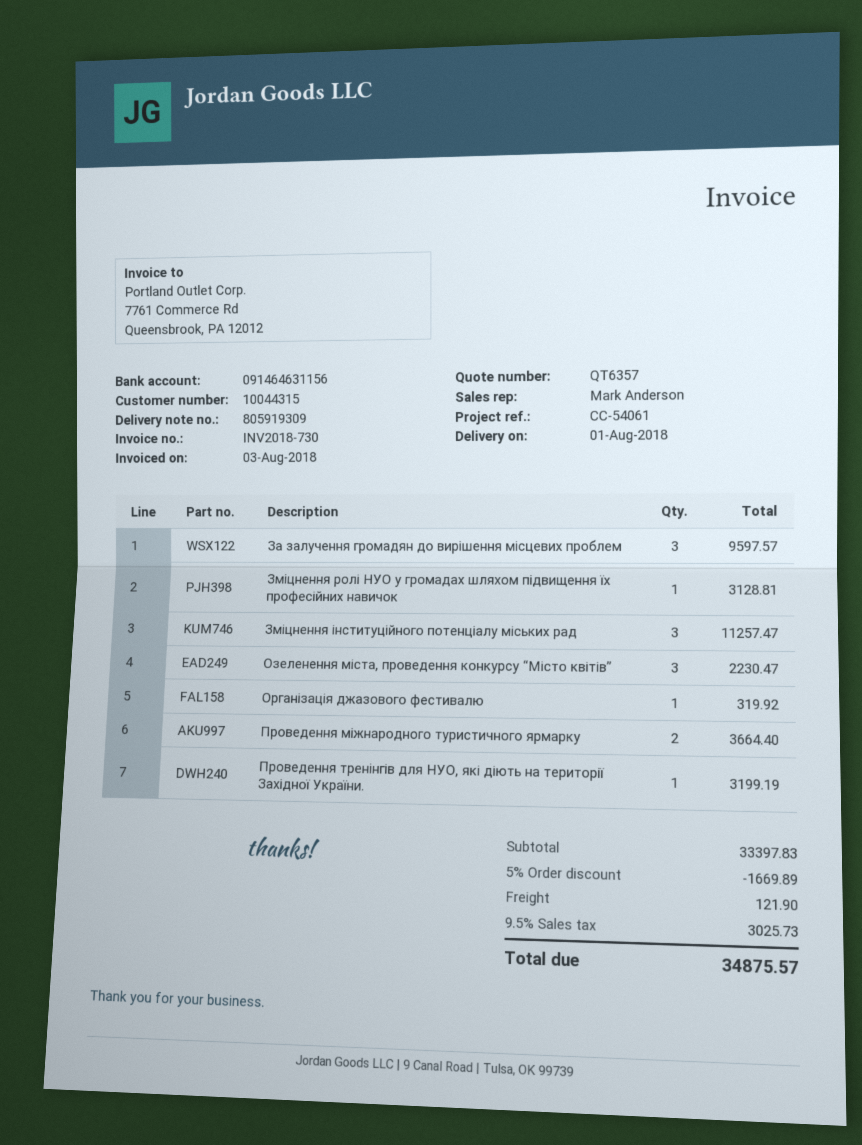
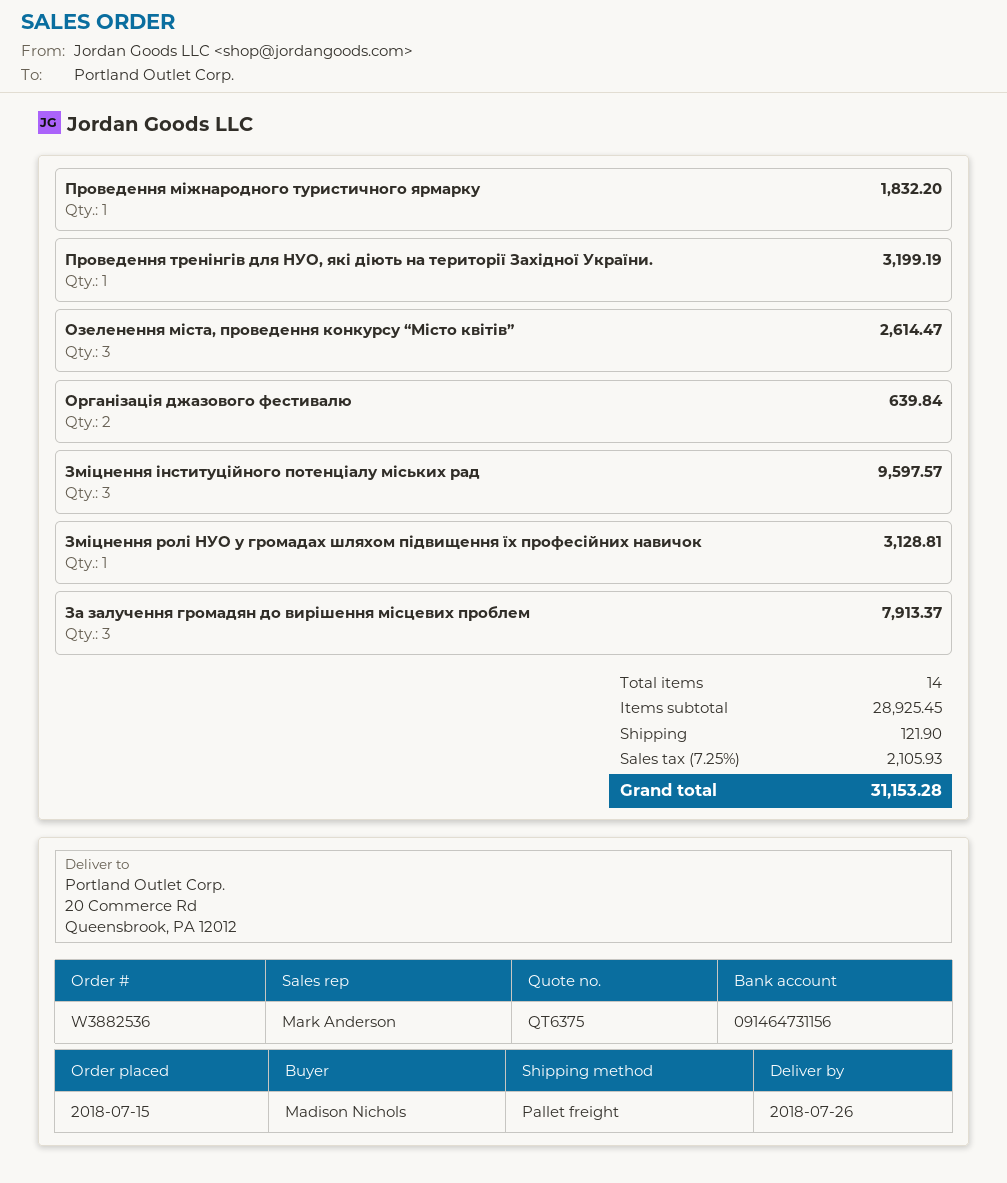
quote number: QT6357 -> QT6375
delivery date: 2018-08-01 -> 2018-07-26
bank account: 091464631156 -> 091464731156
За залучення громадян до вирішення місцевих проблем: 3 for 9597.57 -> 3 for 7913.37
Зміцнення інституційного потенціалу міських рад: 3 for 11257.47 -> 3 for 9597.57
Озеленення міста, проведення конкурсу “Місто квітів”: 3 for 2230.47 -> 3 for 2614.47
Організація джазового фестивалю: 1 for 319.92 -> 2 for 639.84
Проведення міжнародного туристичного ярмарку: 2 for 3664.40 -> 1 for 1832.20
subtotal: 33397.83 -> 28925.45
discount: 5% = 1669.89 -> none
tax: 9.5% = 3025.73 -> 7.25% = 2105.93
total: 34875.57 -> 31153.28

